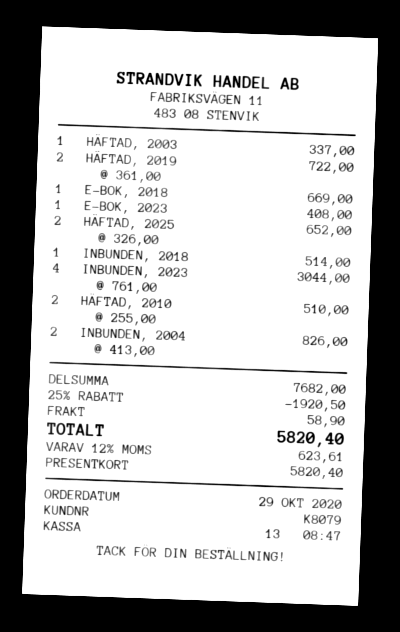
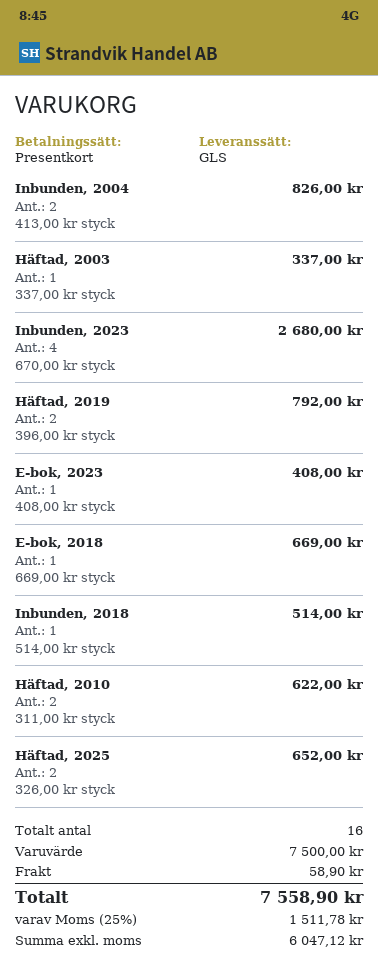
HÄFTAD, 2019: 2 x 361.00 = 722.00 -> 2 x 396.00 = 792.00
INBUNDEN, 2023: 4 x 761.00 = 3044.00 -> 4 x 670.00 = 2680.00
HÄFTAD, 2010: 2 x 255.00 = 510.00 -> 2 x 311.00 = 622.00
subtotal: 7682.00 -> 7500.00
discount: 25% = 1920.50 -> none
tax: 12% = 623.61 -> 25% = 1511.78
total: 5820.40 -> 7558.90

